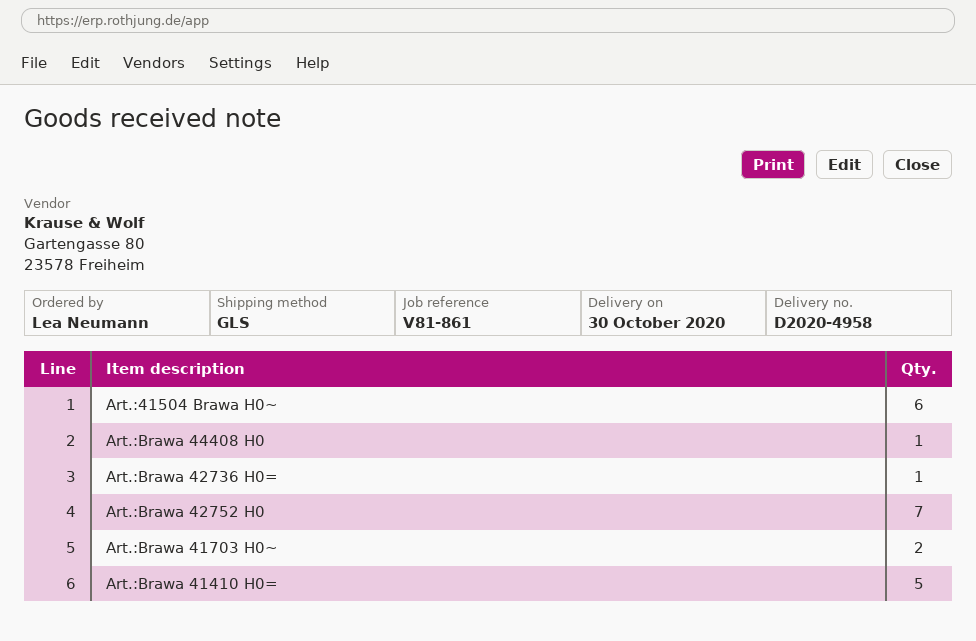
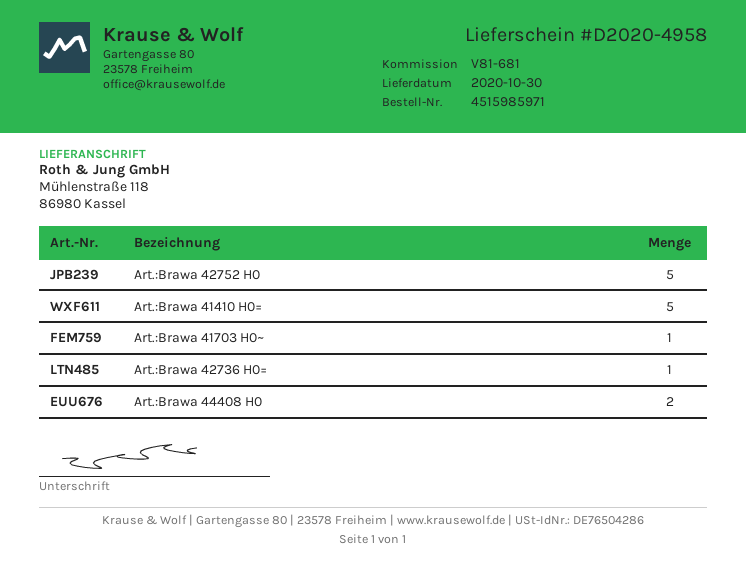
reference: V81-861 -> V81-681
Art.:41504 Brawa H0~: 6 -> none
Art.:Brawa 44408 H0: 1 -> 2
Art.:Brawa 42752 H0: 7 -> 5
Art.:Brawa 41703 H0~: 2 -> 1

